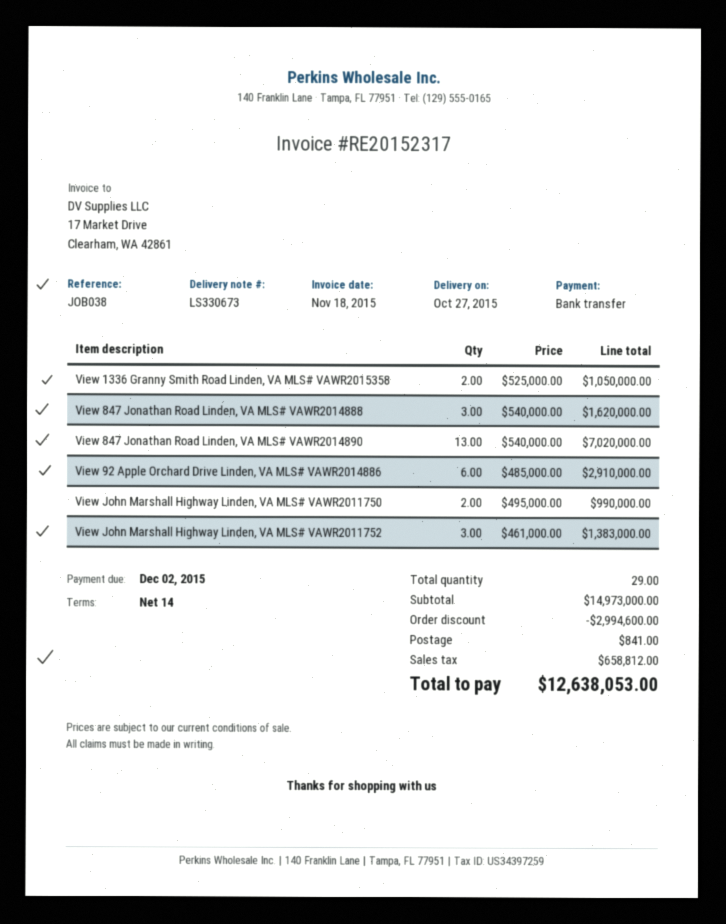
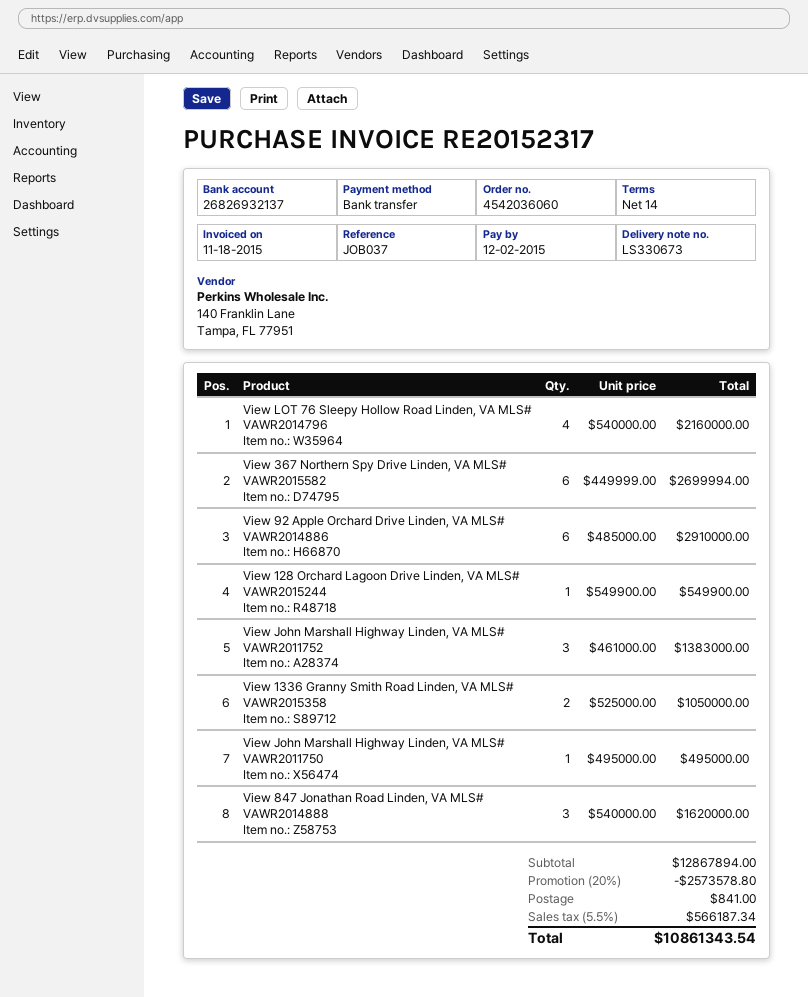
reference: JOB038 -> JOB037
View 847 Jonathan Road Linden, VA MLS# VAWR2014890: 13 x 540000.00 = 7020000.00 -> none
View John Marshall Highway Linden, VA MLS# VAWR2011750: 2 x 495000.00 = 990000.00 -> 1 x 495000.00 = 495000.00
View LOT 76 Sleepy Hollow Road Linden, VA MLS# VAWR2014796: none -> 4 x 540000.00 = 2160000.00
View 367 Northern Spy Drive Linden, VA MLS# VAWR2015582: none -> 6 x 449999.00 = 2699994.00
View 128 Orchard Lagoon Drive Linden, VA MLS# VAWR2015244: none -> 1 x 549900.00 = 549900.00
subtotal: 14973000.00 -> 12867894.00
discount: 2994600.00 -> 2573578.80
tax: 658812.00 -> 566187.34
total: 12638053.00 -> 10861343.54

